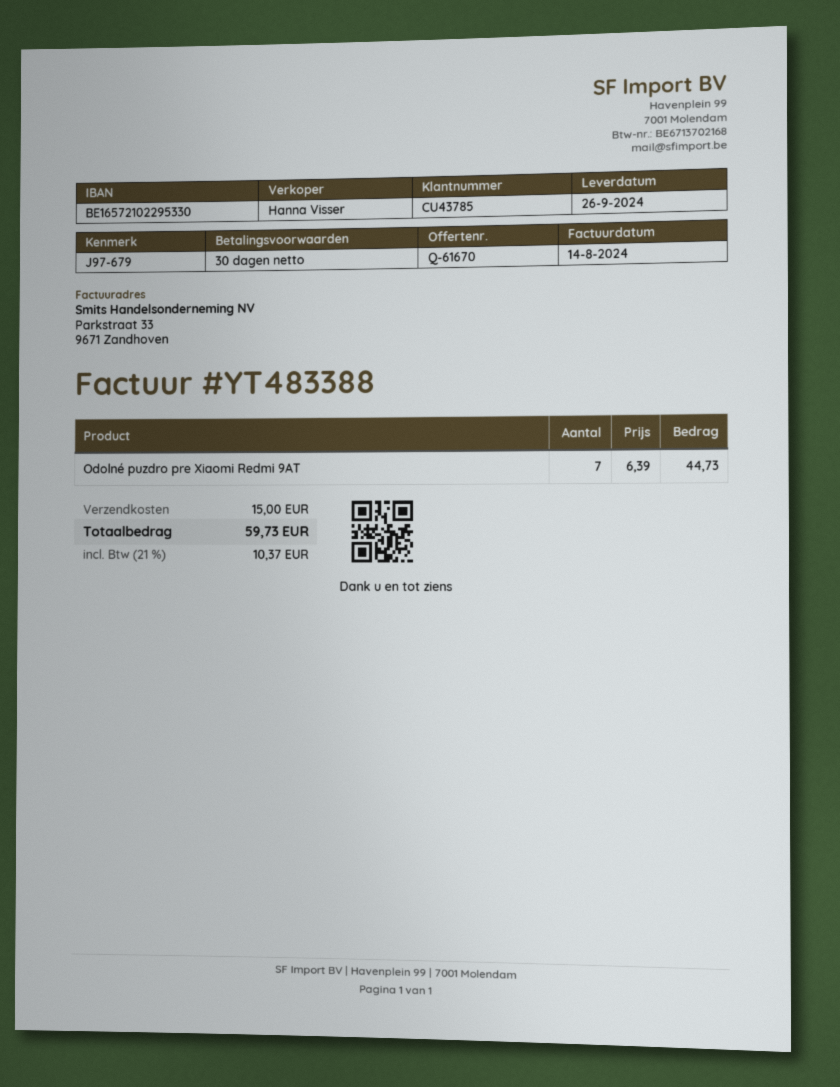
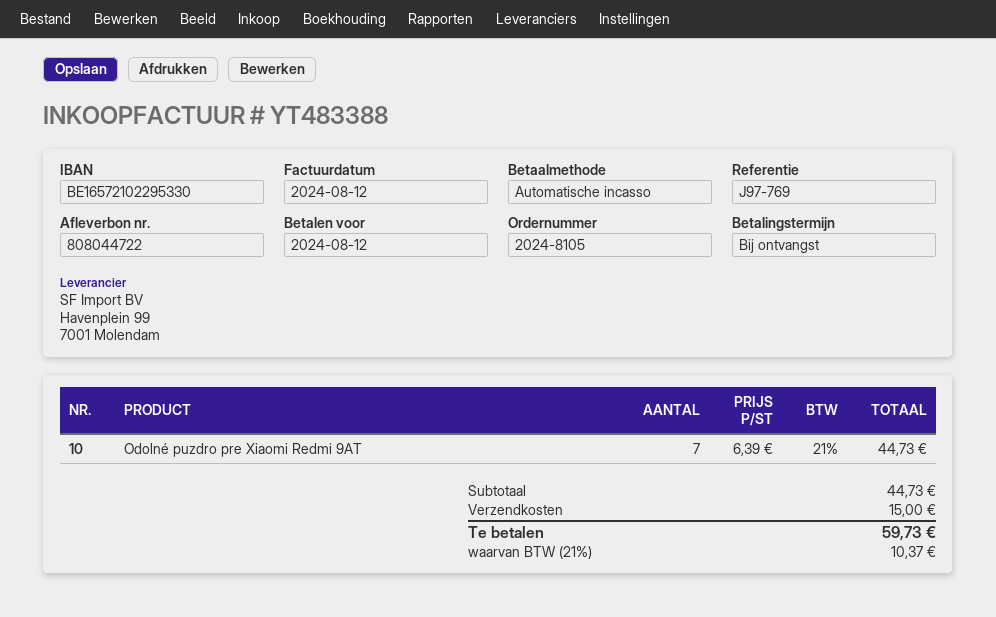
invoice date: 2024-08-14 -> 2024-08-12
payment terms: 30 days -> on receipt
reference: J97-679 -> J97-769

